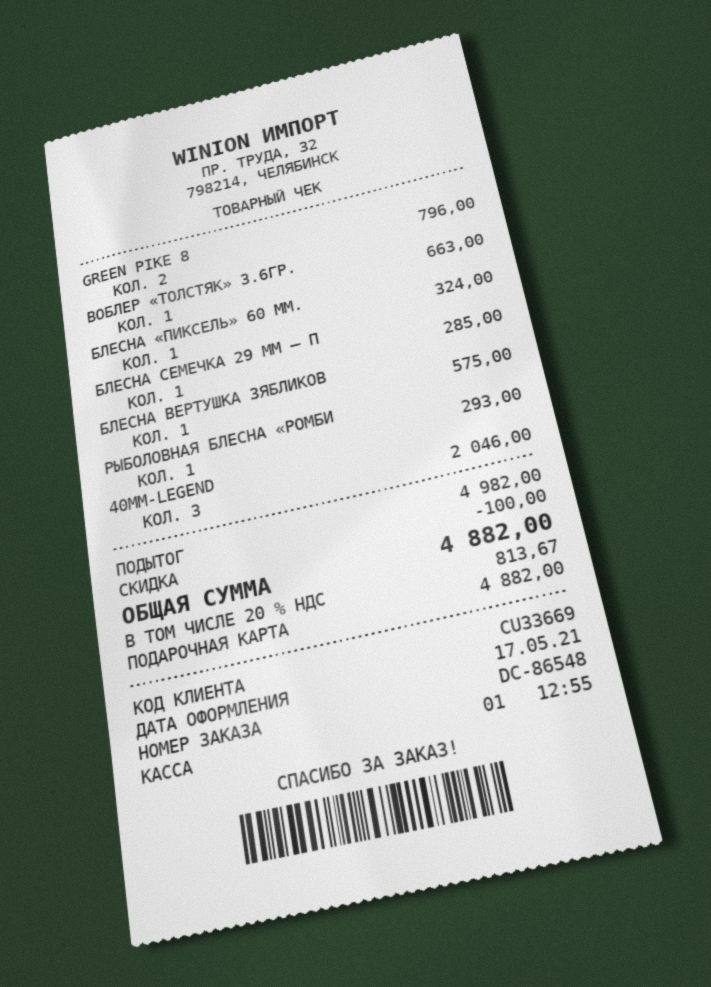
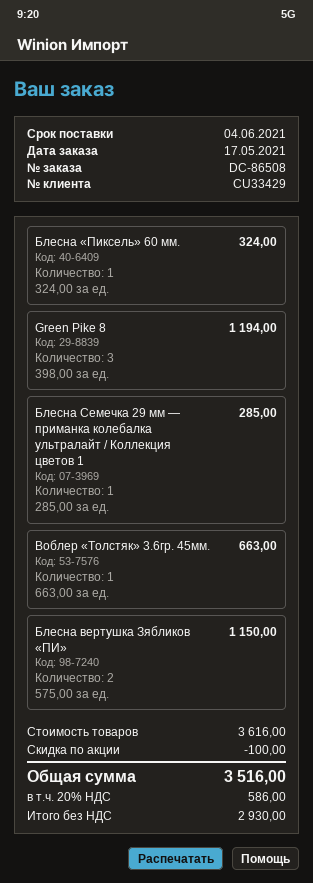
order number: DC-86548 -> DC-86508
customer number: CU33669 -> CU33429
GREEN PIKE 8: 2 for 796.00 -> 3 for 1194.00
БЛЕСНА ВЕРТУШКА ЗЯБЛИКОВ: 1 for 575.00 -> 2 for 1150.00
РЫБОЛОВНАЯ БЛЕСНА «РОМБИ: 1 for 293.00 -> none
40MM-LEGEND: 3 for 2046.00 -> none
subtotal: 4982.00 -> 3616.00
tax: 20% = 813.67 -> 20% = 586.00
total: 4882.00 -> 3516.00

